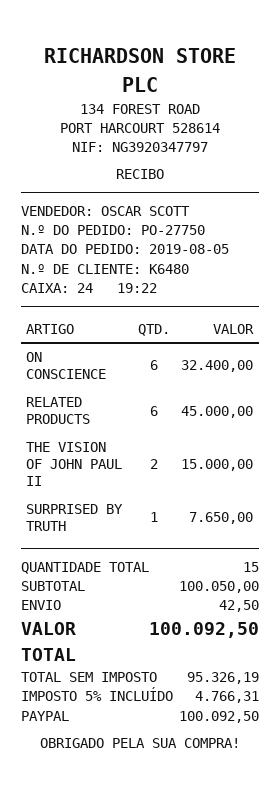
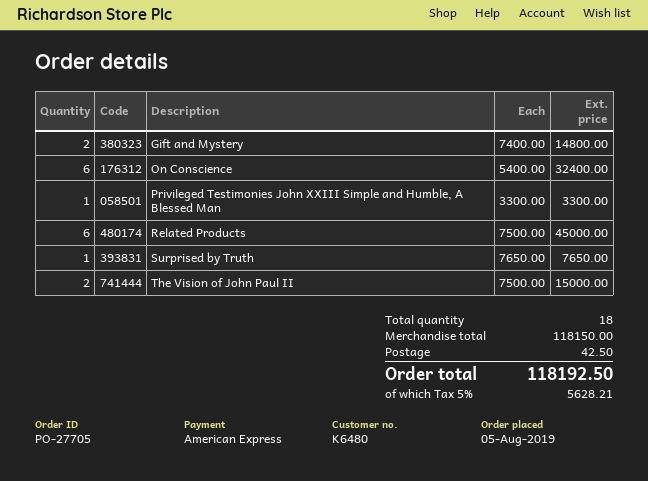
order number: PO-27750 -> PO-27705
payment method: PayPal -> American Express
Gift and Mystery: none -> 2 for 14800.00
Privileged Testimonies John XXIII Simple and Humble, A Blessed Man: none -> 1 for 3300.00
total quantity: 15 -> 18
subtotal: 100050.00 -> 118150.00
tax: 5% = 4766.31 -> 5% = 5628.21
total: 100092.50 -> 118192.50

